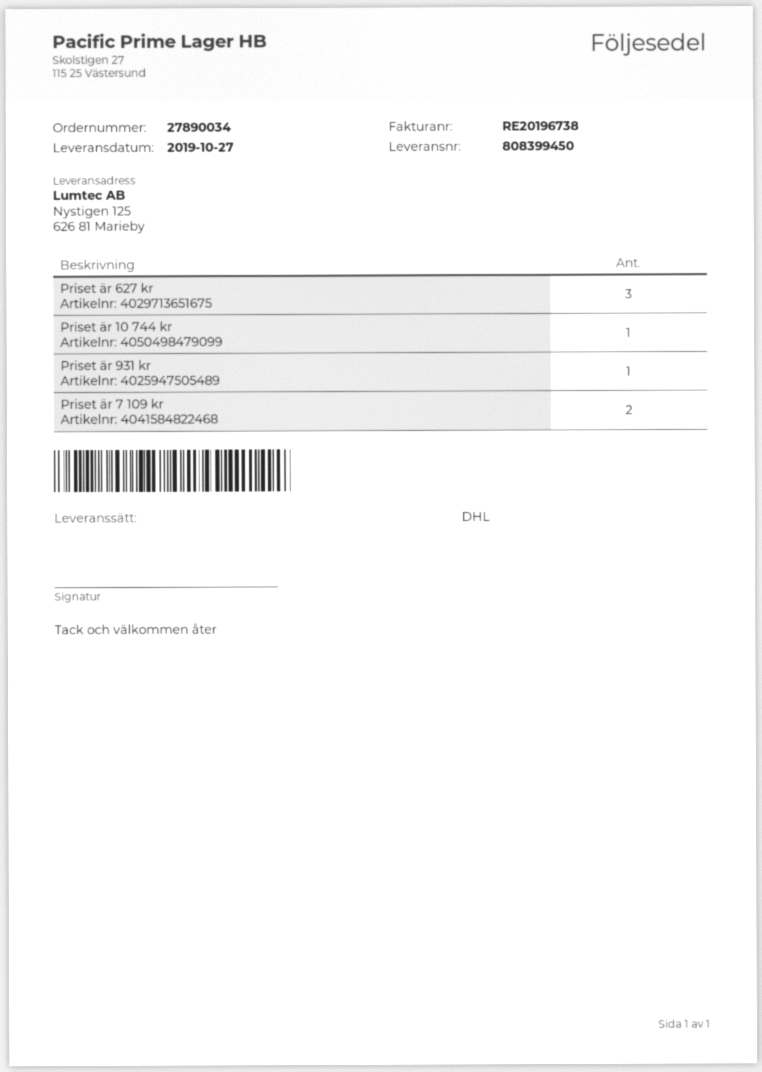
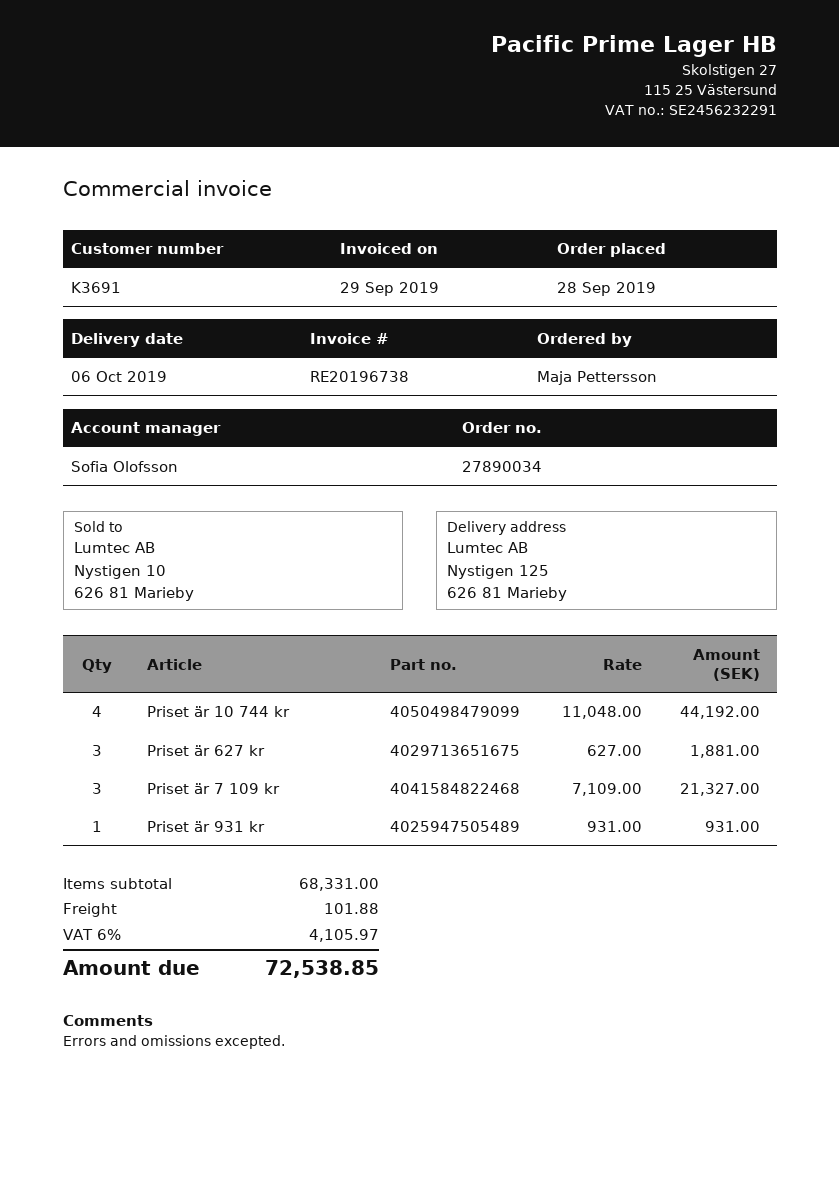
delivery date: 2019-10-27 -> 2019-10-06
Priset är 10 744 kr: 1 -> 4
Priset är 7 109 kr: 2 -> 3

